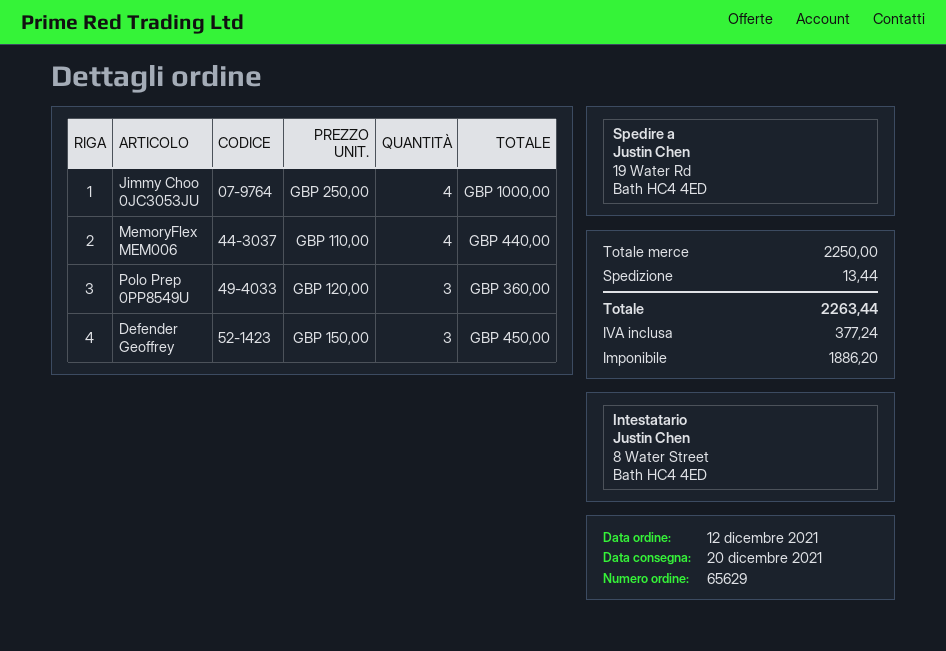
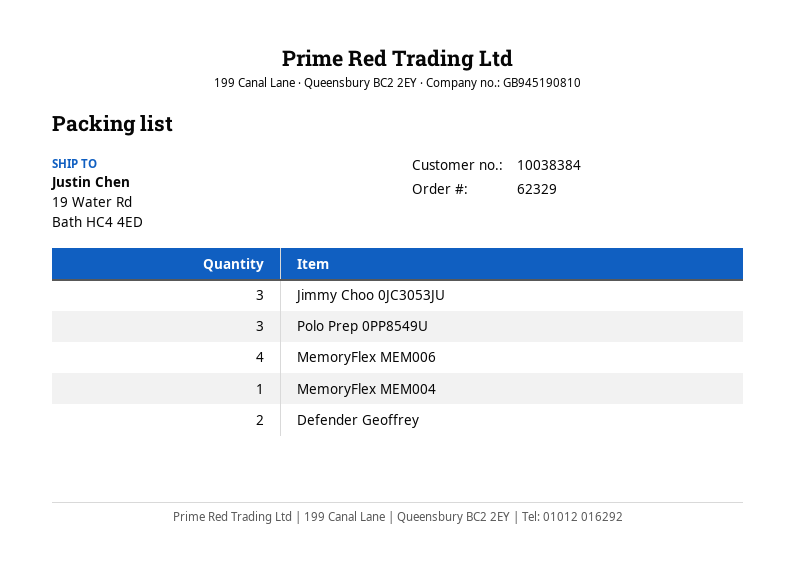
order number: 65629 -> 62329
Jimmy Choo 0JC3053JU: 4 -> 3
Defender Geoffrey: 3 -> 2
MemoryFlex MEM004: none -> 1

